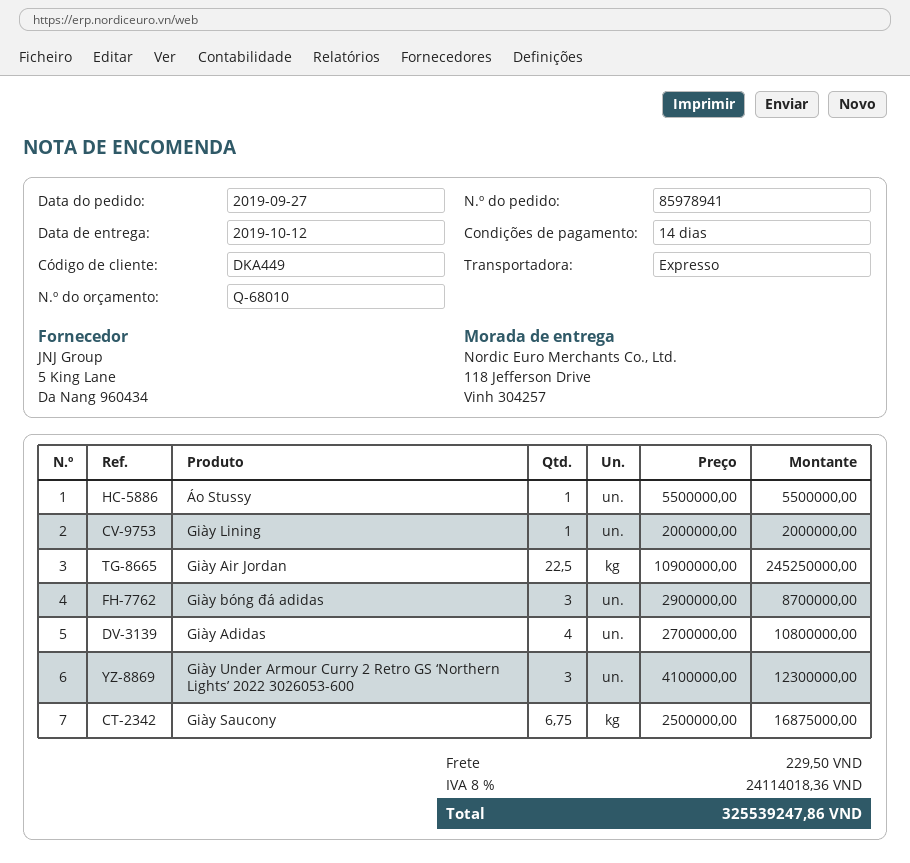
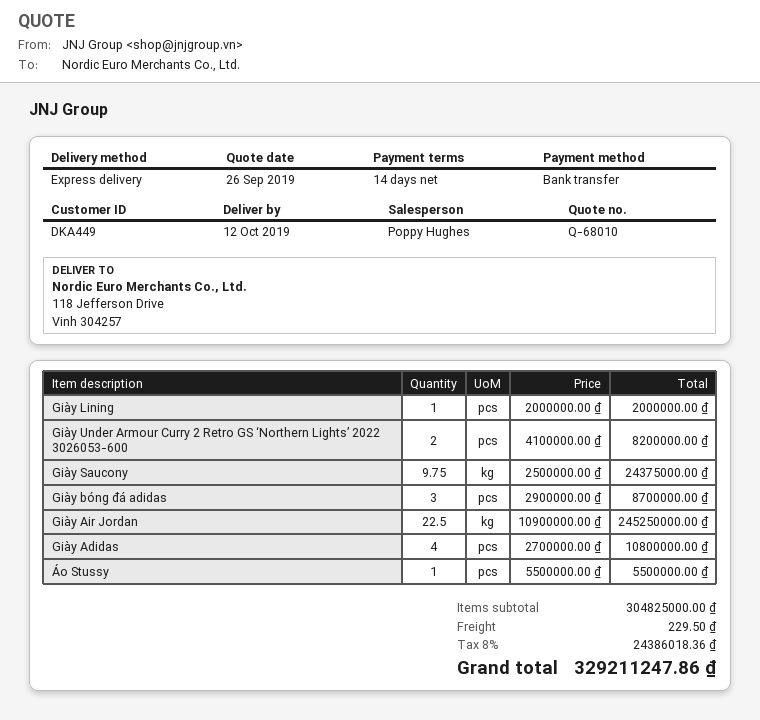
Giày Under Armour Curry 2 Retro GS ‘Northern Lights’ 2022 3026053-600: 3 x 4100000.00 = 12300000.00 -> 2 x 4100000.00 = 8200000.00
Giày Saucony: 6.75 x 2500000.00 = 16875000.00 -> 9.75 x 2500000.00 = 24375000.00
tax: 8% = 24114018.36 -> 8% = 24386018.36
total: 325539247.86 -> 329211247.86

